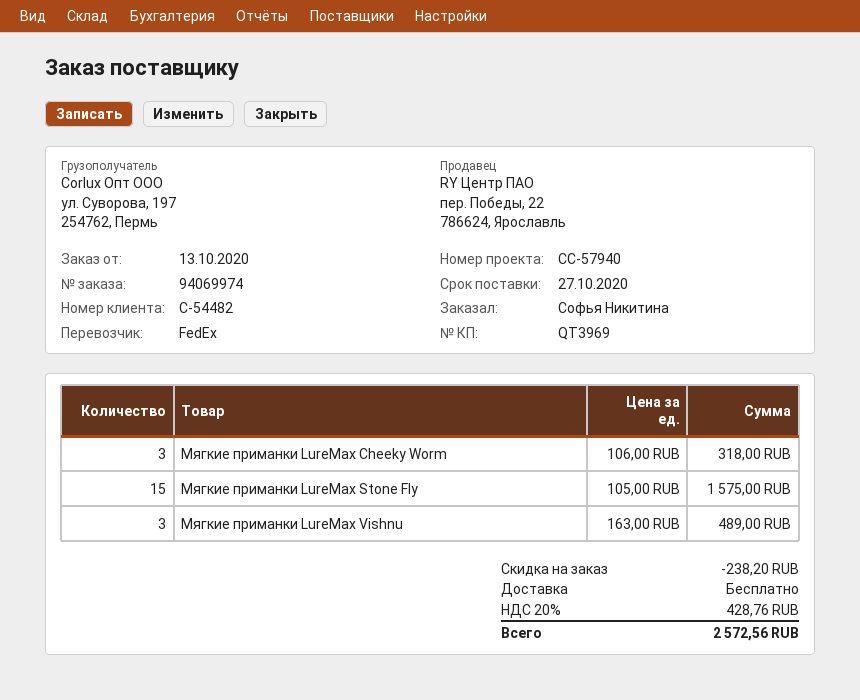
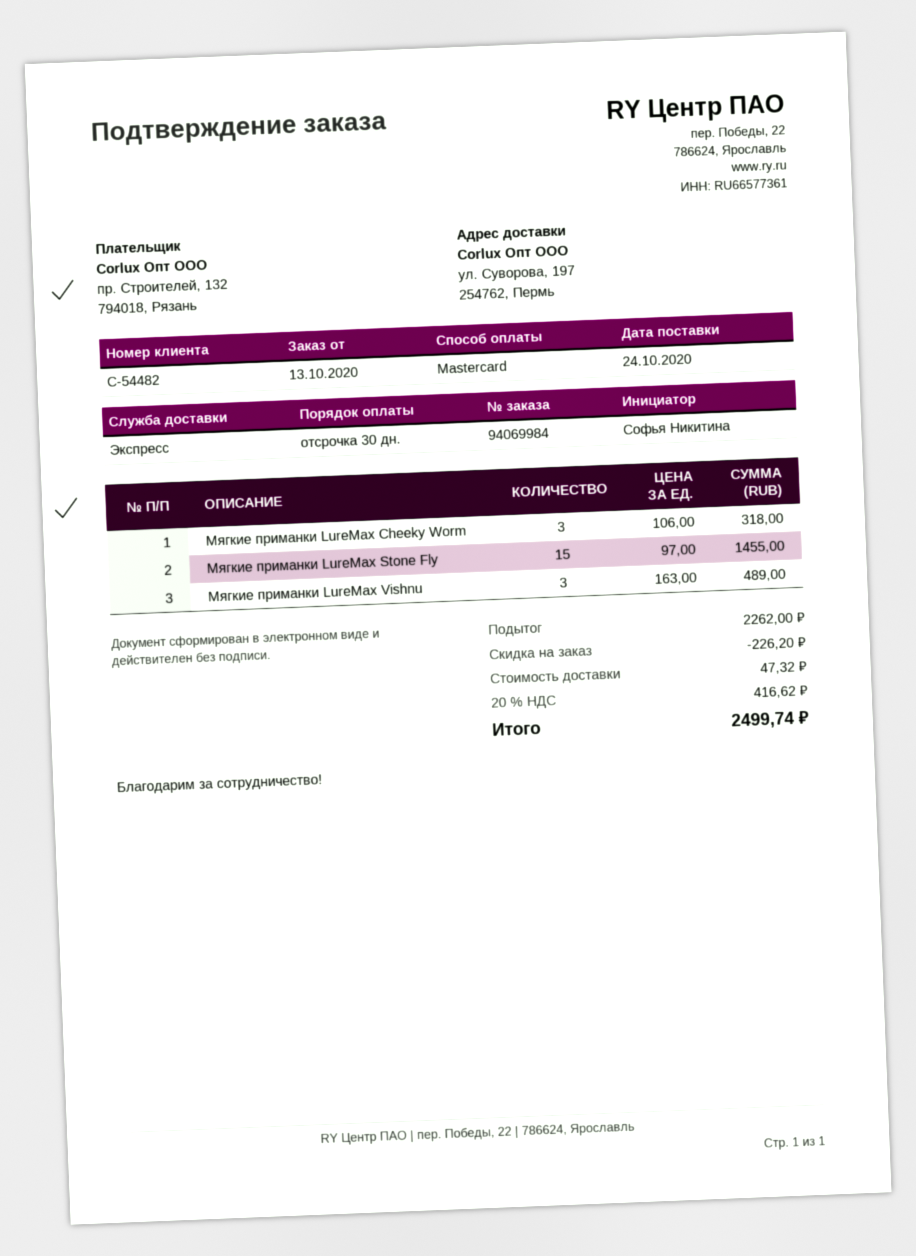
order number: 94069974 -> 94069984
delivery date: 2020-10-27 -> 2020-10-24
shipping method: FedEx -> express
Мягкие приманки LureMax Stone Fly: 15 x 105.00 = 1575.00 -> 15 x 97.00 = 1455.00
discount: 238.20 -> 226.20
shipping: 0.00 -> 47.32
tax: 20% = 428.76 -> 20% = 416.62
total: 2572.56 -> 2499.74

